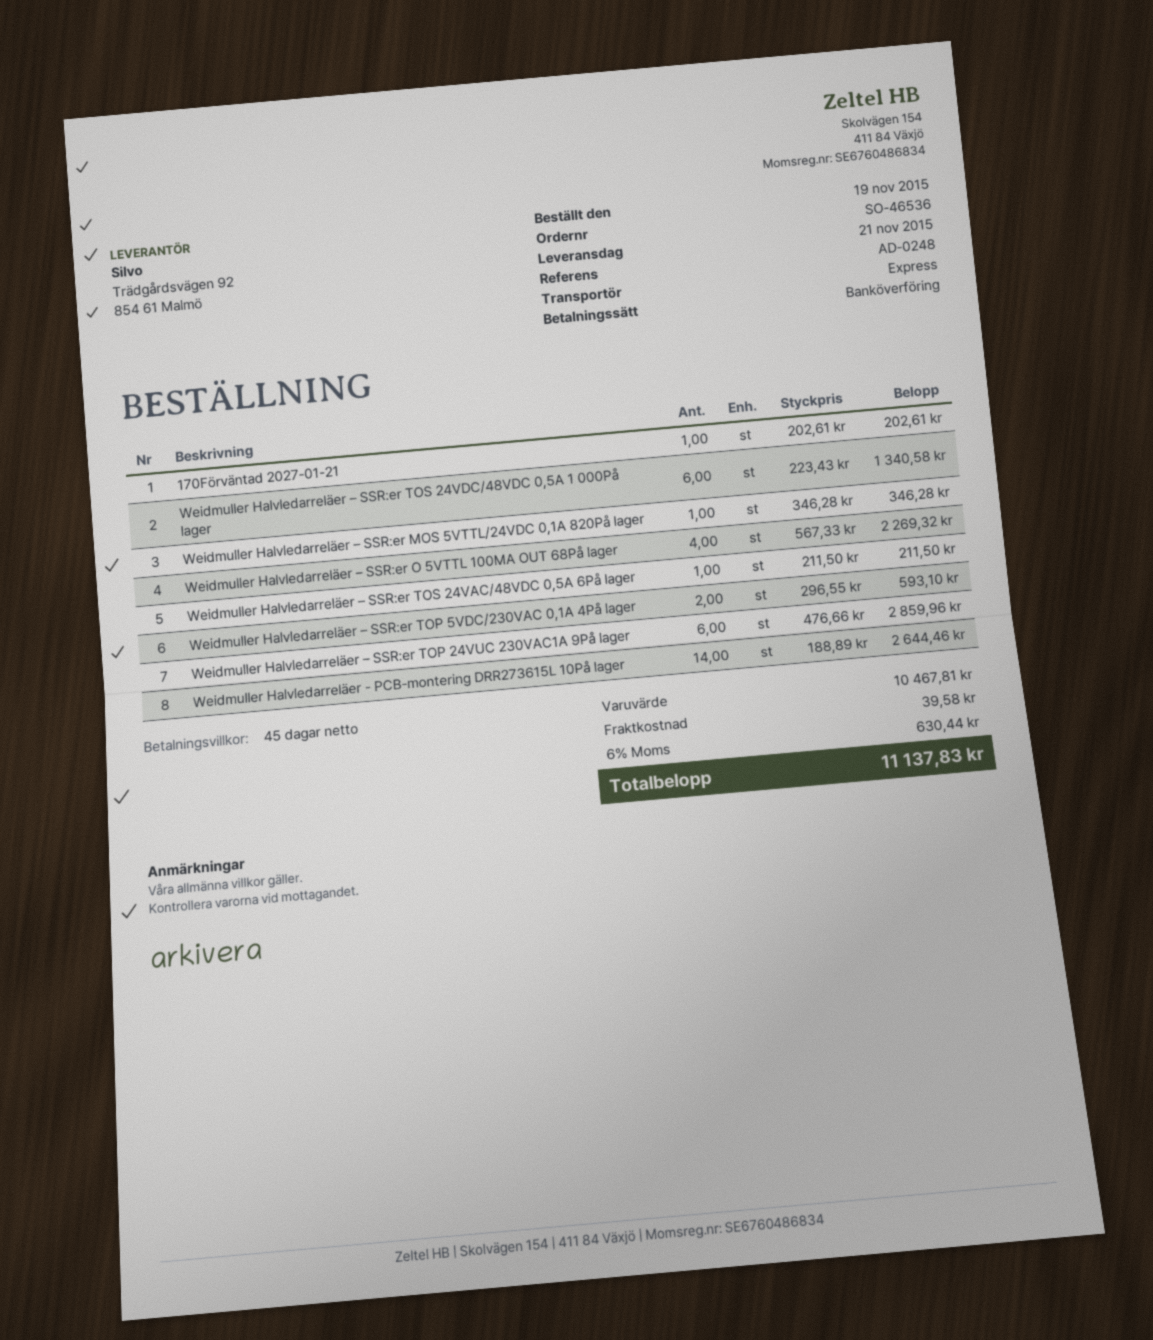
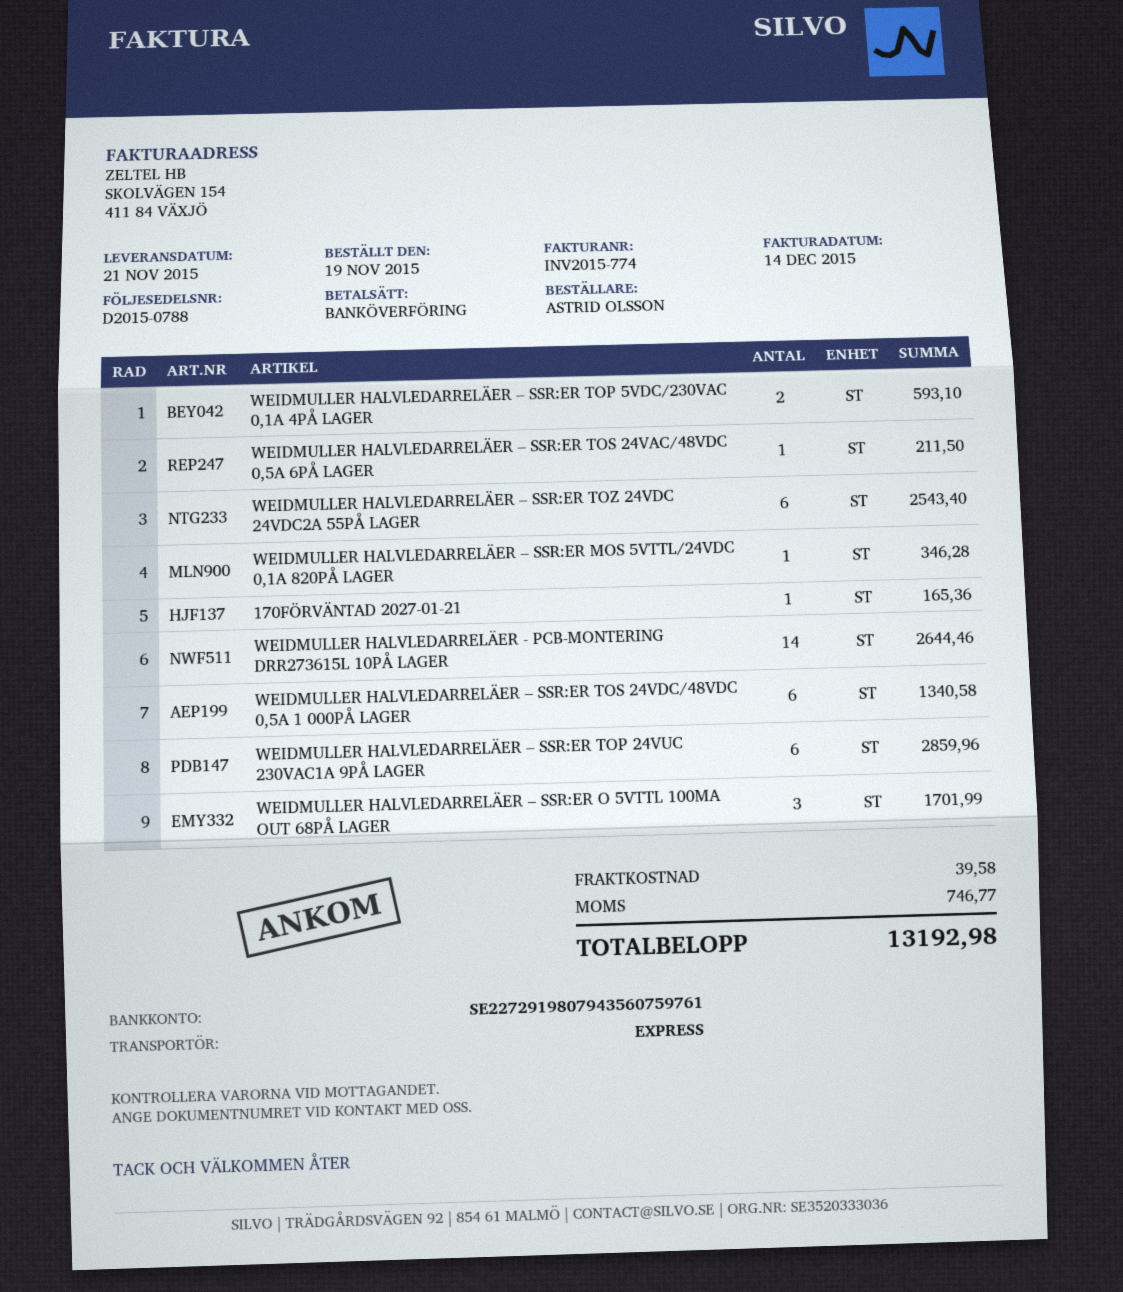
170Förväntad 2027-01-21: 1 for 202.61 -> 1 for 165.36
Weidmuller Halvledarreläer – SSR:er O 5VTTL 100MA OUT 68På lager: 4 for 2269.32 -> 3 for 1701.99
WEIDMULLER HALVLEDARRELÄER – SSR:ER TOZ 24VDC 24VDC2A 55PÅ LAGER: none -> 6 for 2543.40
tax: 630.44 -> 746.77
total: 11137.83 -> 13192.98

